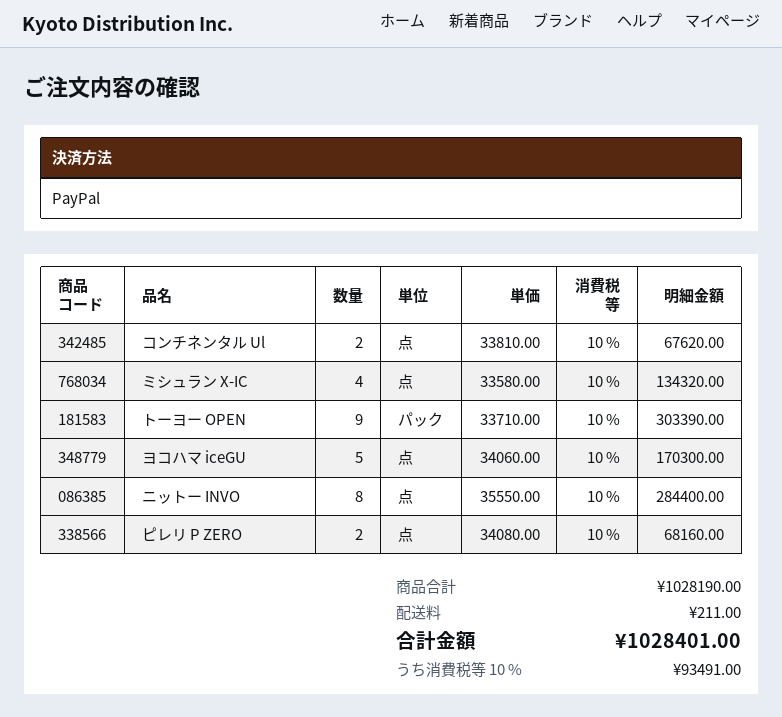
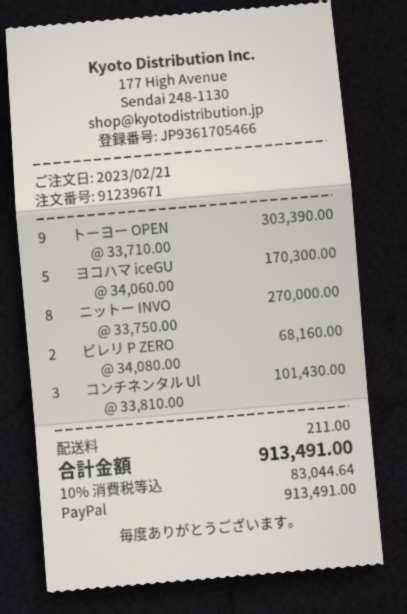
コンチネンタル Ul: 2 x 33810.00 = 67620.00 -> 3 x 33810.00 = 101430.00
ミシュラン X-IC: 4 x 33580.00 = 134320.00 -> none
ニットー INVO: 8 x 35550.00 = 284400.00 -> 8 x 33750.00 = 270000.00
tax: 10% = 93491.00 -> 10% = 83044.64
total: 1028401.00 -> 913491.00

